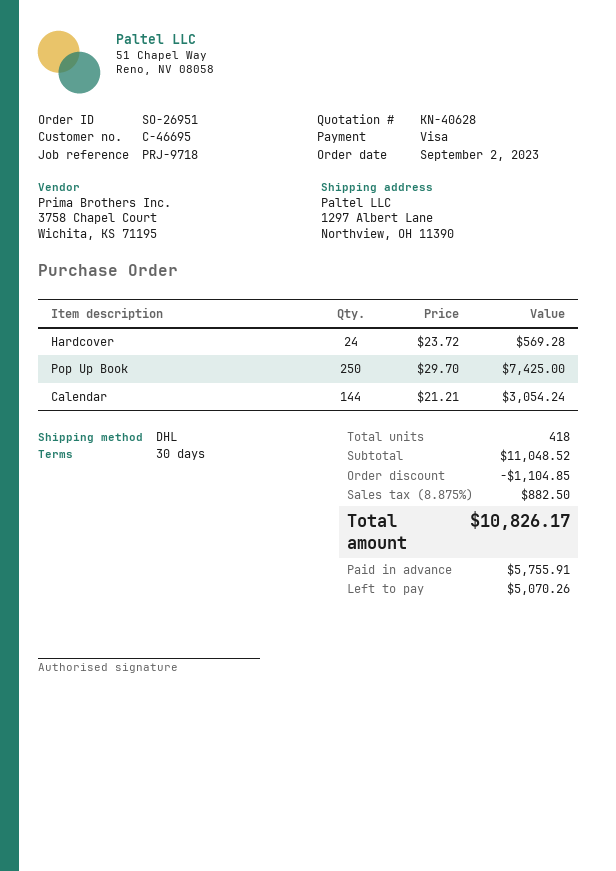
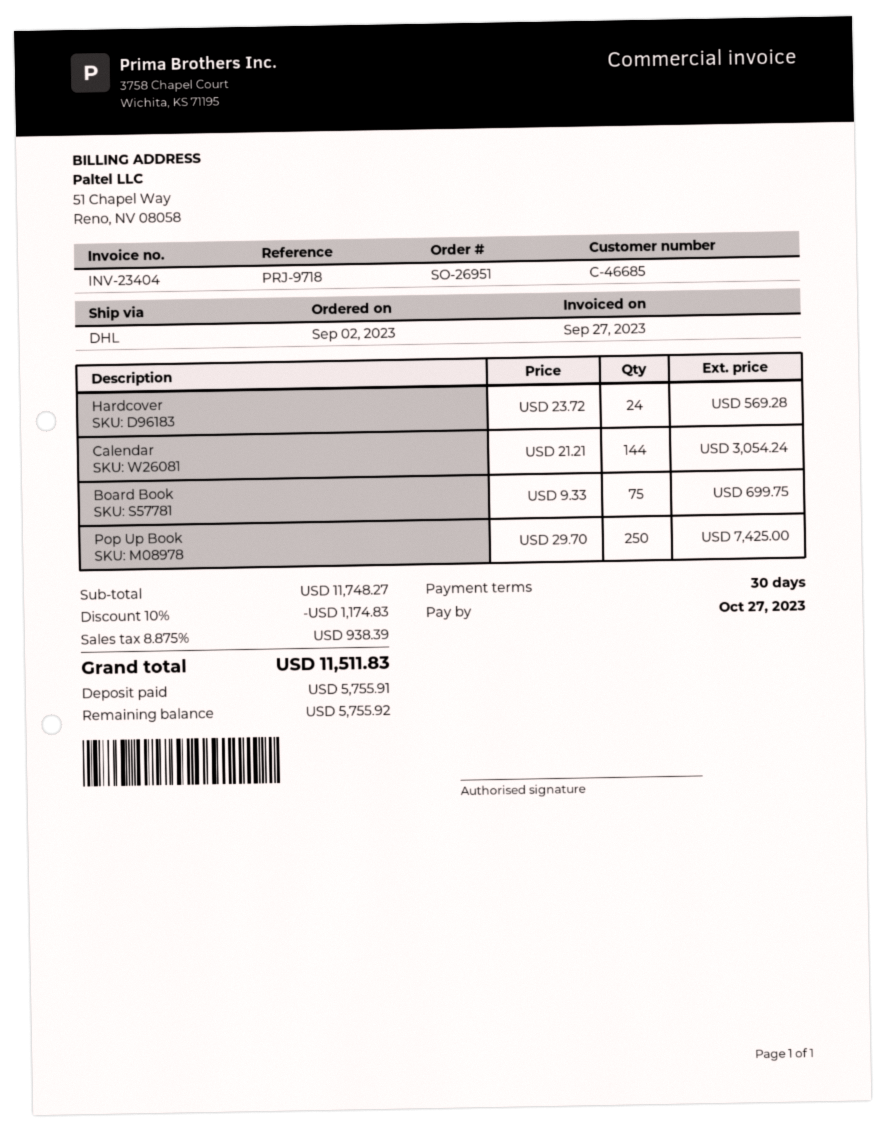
customer number: C-46695 -> C-46685
Board Book: none -> 75 x 9.33 = 699.75
subtotal: 11048.52 -> 11748.27
discount: 1104.85 -> 1174.83
tax: 8.875% = 882.50 -> 8.875% = 938.39
total: 10826.17 -> 11511.83
balance: 5070.26 -> 5755.92

